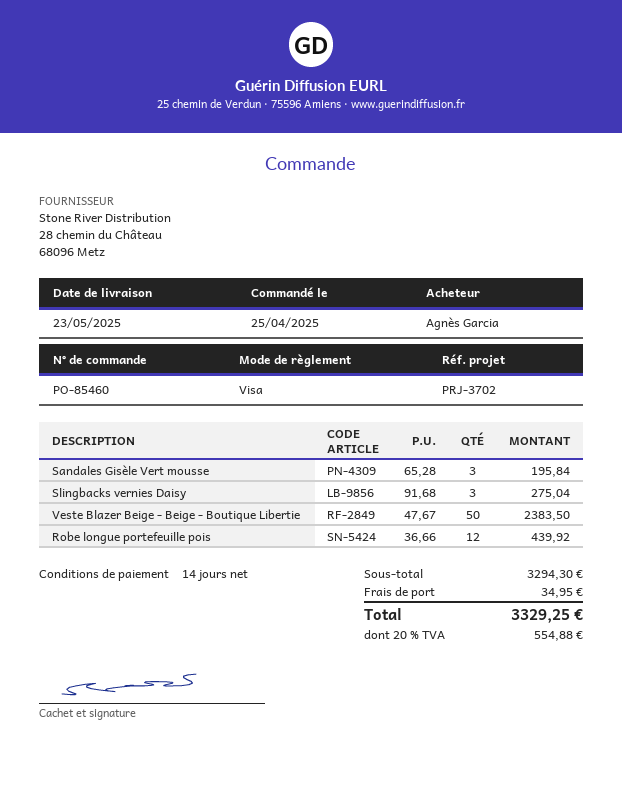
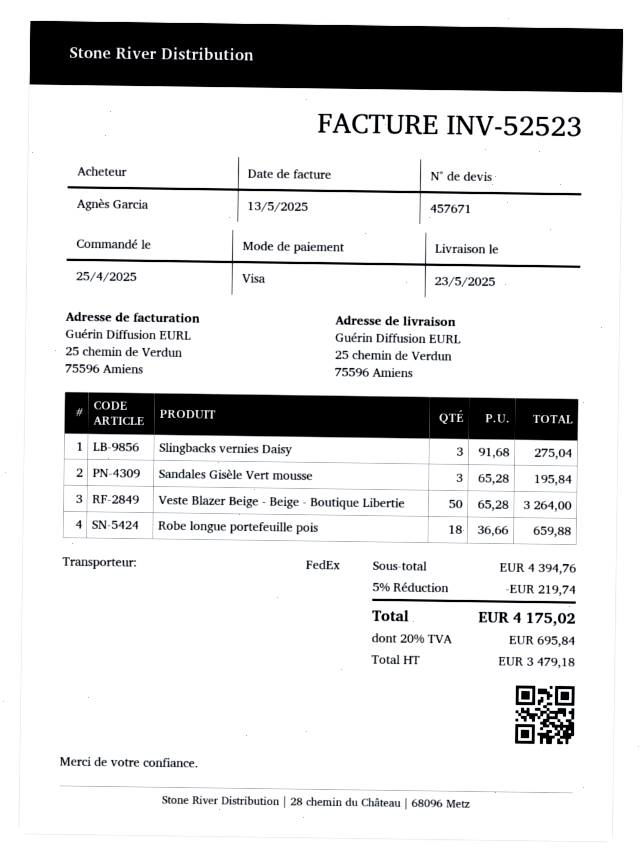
Veste Blazer Beige - Beige - Boutique Libertie: 50 x 47.67 = 2383.50 -> 50 x 65.28 = 3264.00
Robe longue portefeuille pois: 12 x 36.66 = 439.92 -> 18 x 36.66 = 659.88
subtotal: 3294.30 -> 4394.76
discount: none -> 5% = 219.74
shipping: 34.95 -> none
tax: 20% = 554.88 -> 20% = 695.84
total: 3329.25 -> 4175.02

